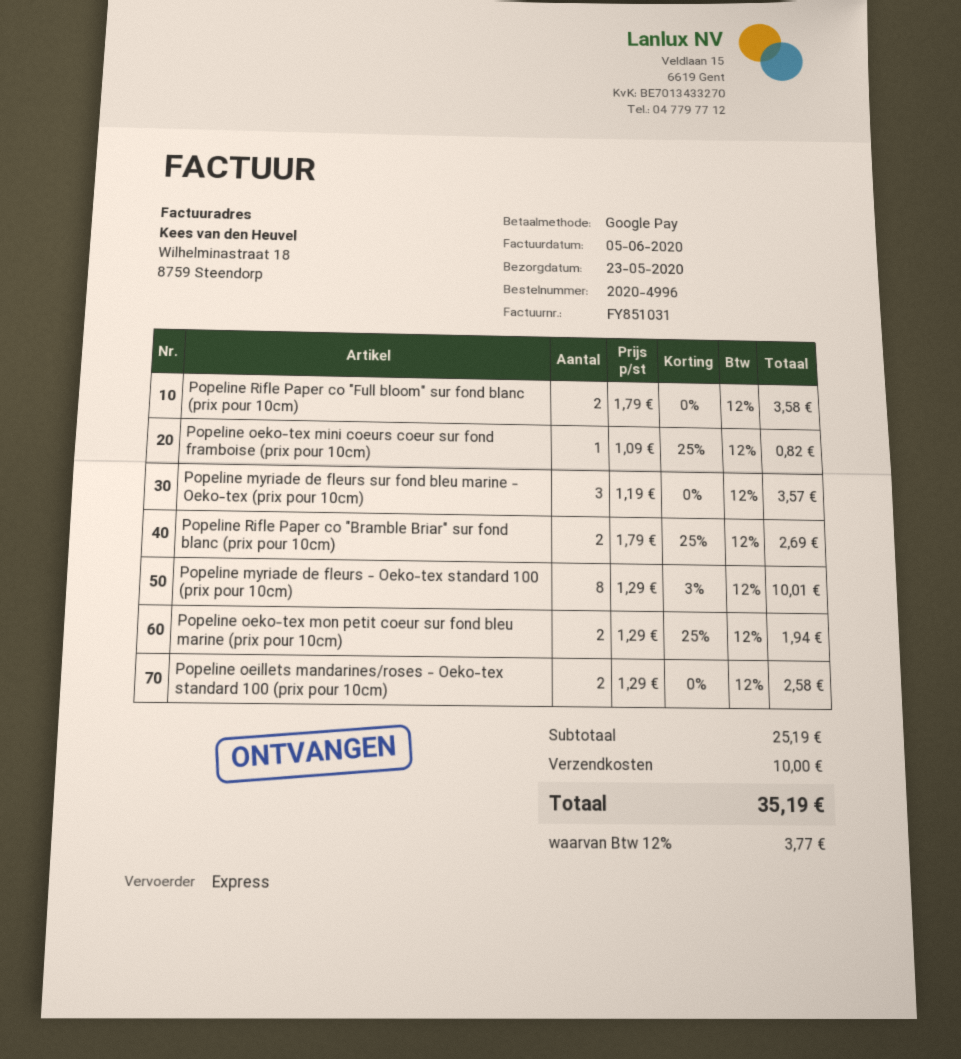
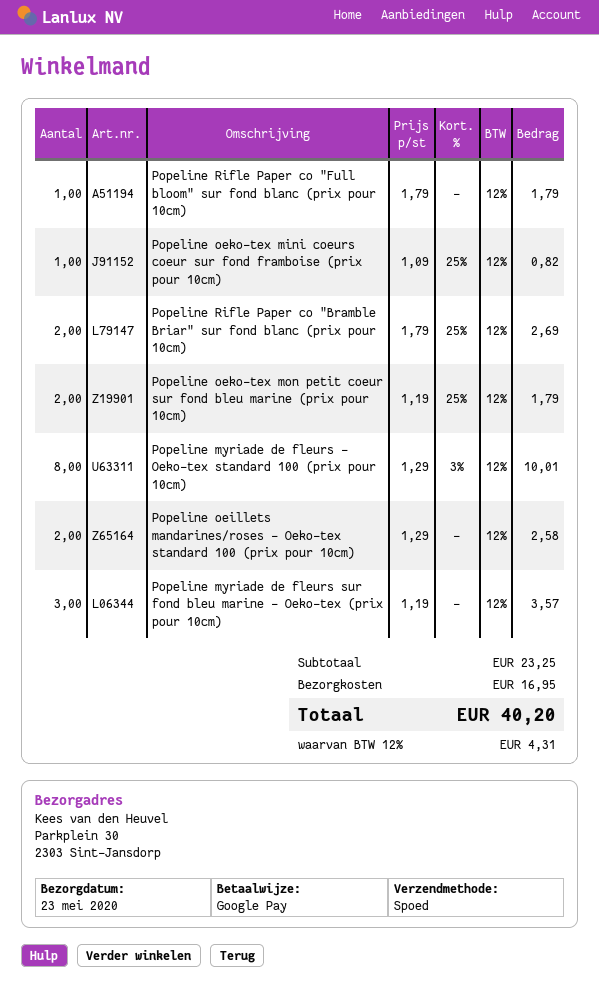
Popeline Rifle Paper co "Full bloom" sur fond blanc (prix pour 10cm): 2 x 1.79 = 3.58 -> 1 x 1.79 = 1.79
Popeline oeko-tex mon petit coeur sur fond bleu marine (prix pour 10cm): 2 x 1.29 - 25% = 1.94 -> 2 x 1.19 - 25% = 1.79
subtotal: 25.19 -> 23.25
shipping: 10.00 -> 16.95
tax: 12% = 3.77 -> 12% = 4.31
total: 35.19 -> 40.20

